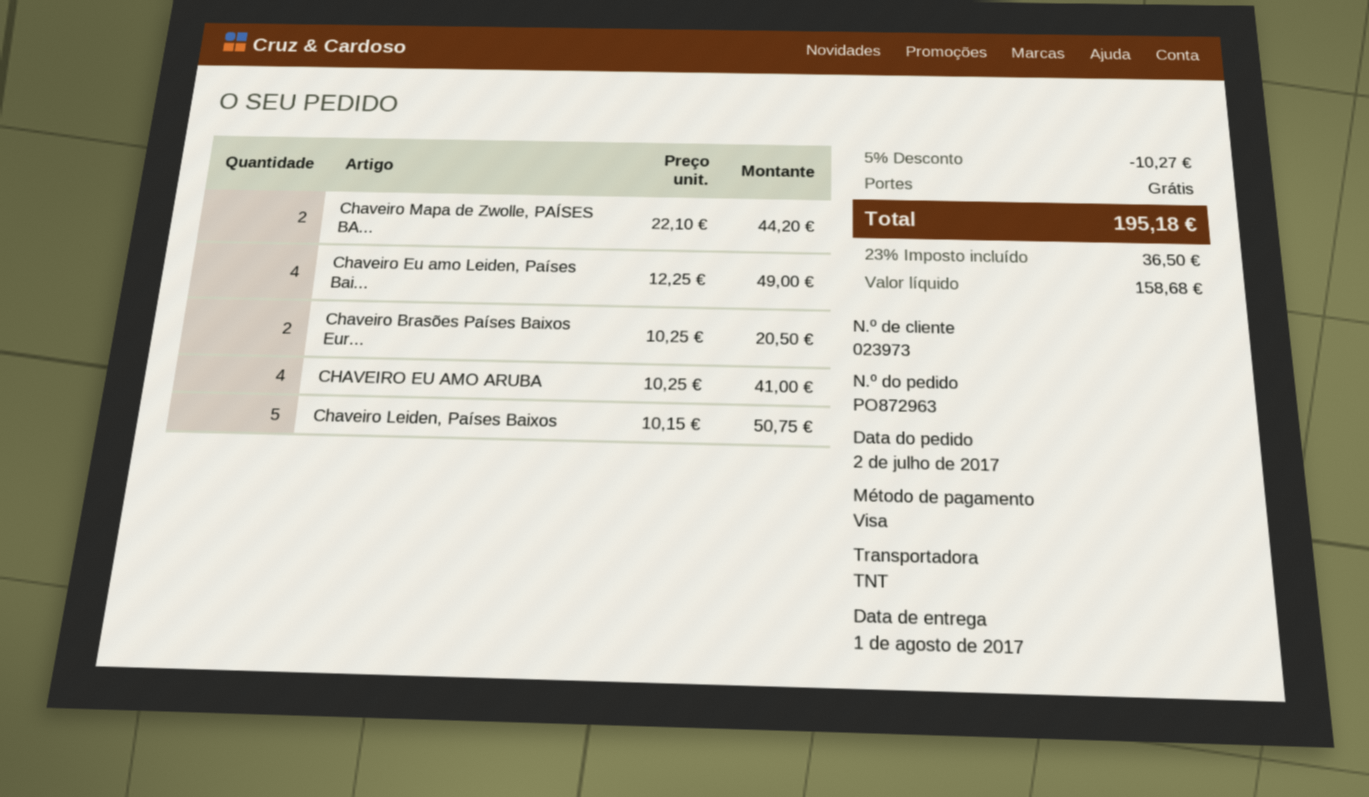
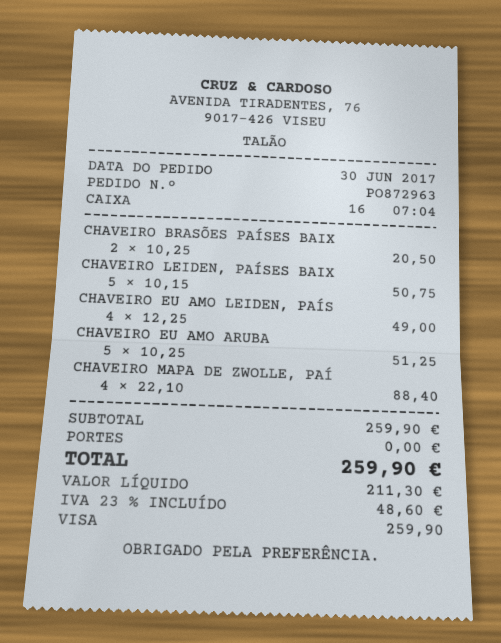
order date: 2017-07-02 -> 2017-06-30
Chaveiro Mapa de Zwolle, PAÍSES BA...: 2 x 22.10 = 44.20 -> 4 x 22.10 = 88.40
CHAVEIRO EU AMO ARUBA: 4 x 10.25 = 41.00 -> 5 x 10.25 = 51.25
discount: 5% = 10.27 -> none
net: 158.68 -> 211.30
tax: 23% = 36.50 -> 23% = 48.60
total: 195.18 -> 259.90

